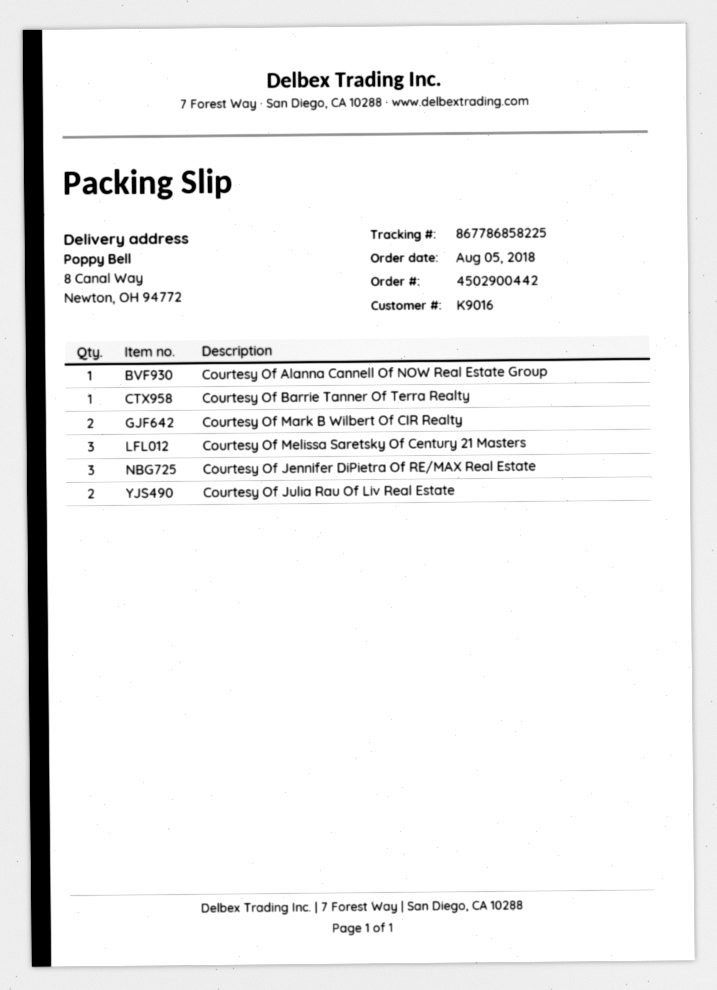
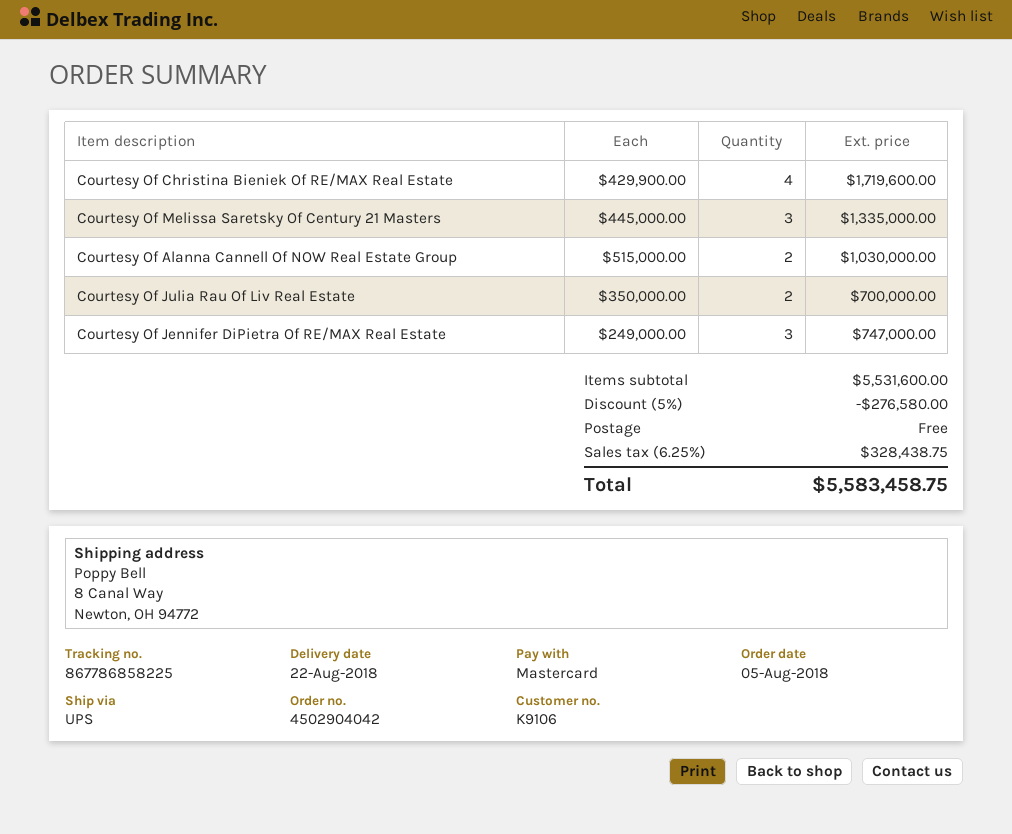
order number: 4502900442 -> 4502904042
customer number: K9016 -> K9106
Courtesy Of Alanna Cannell Of NOW Real Estate Group: 1 -> 2
Courtesy Of Barrie Tanner Of Terra Realty: 1 -> none
Courtesy Of Mark B Wilbert Of CIR Realty: 2 -> none
Courtesy Of Christina Bieniek Of RE/MAX Real Estate: none -> 4

